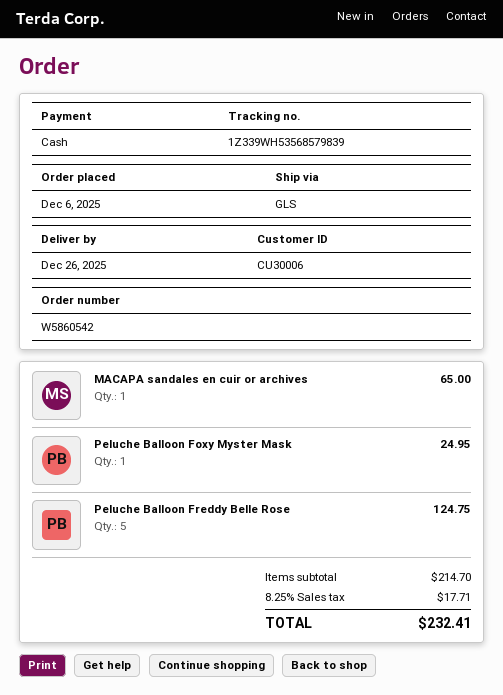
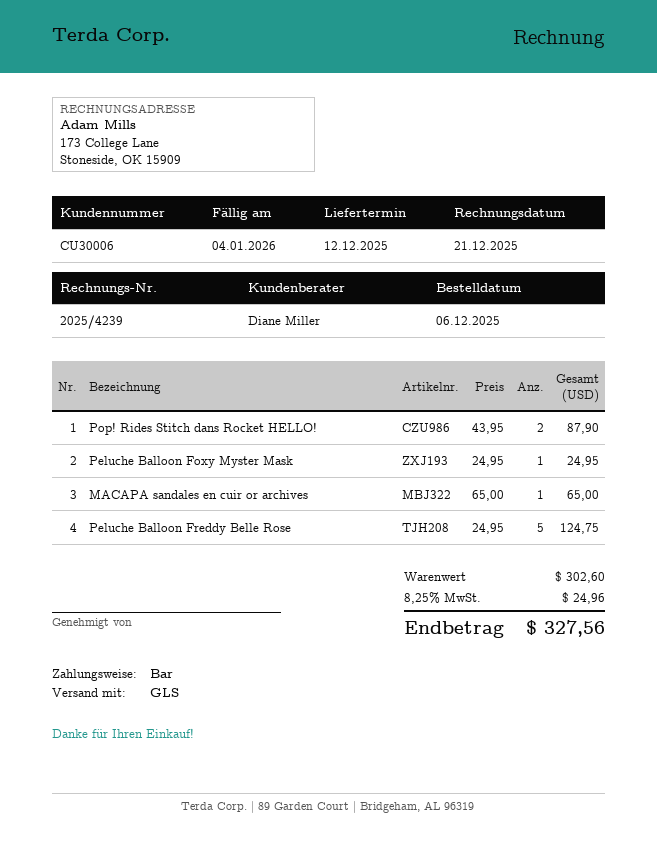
delivery date: 2025-12-26 -> 2025-12-12
Pop! Rides Stitch dans Rocket HELLO!: none -> 2 for 87.90
subtotal: 214.70 -> 302.60
tax: 8.25% = 17.71 -> 8.25% = 24.96
total: 232.41 -> 327.56

